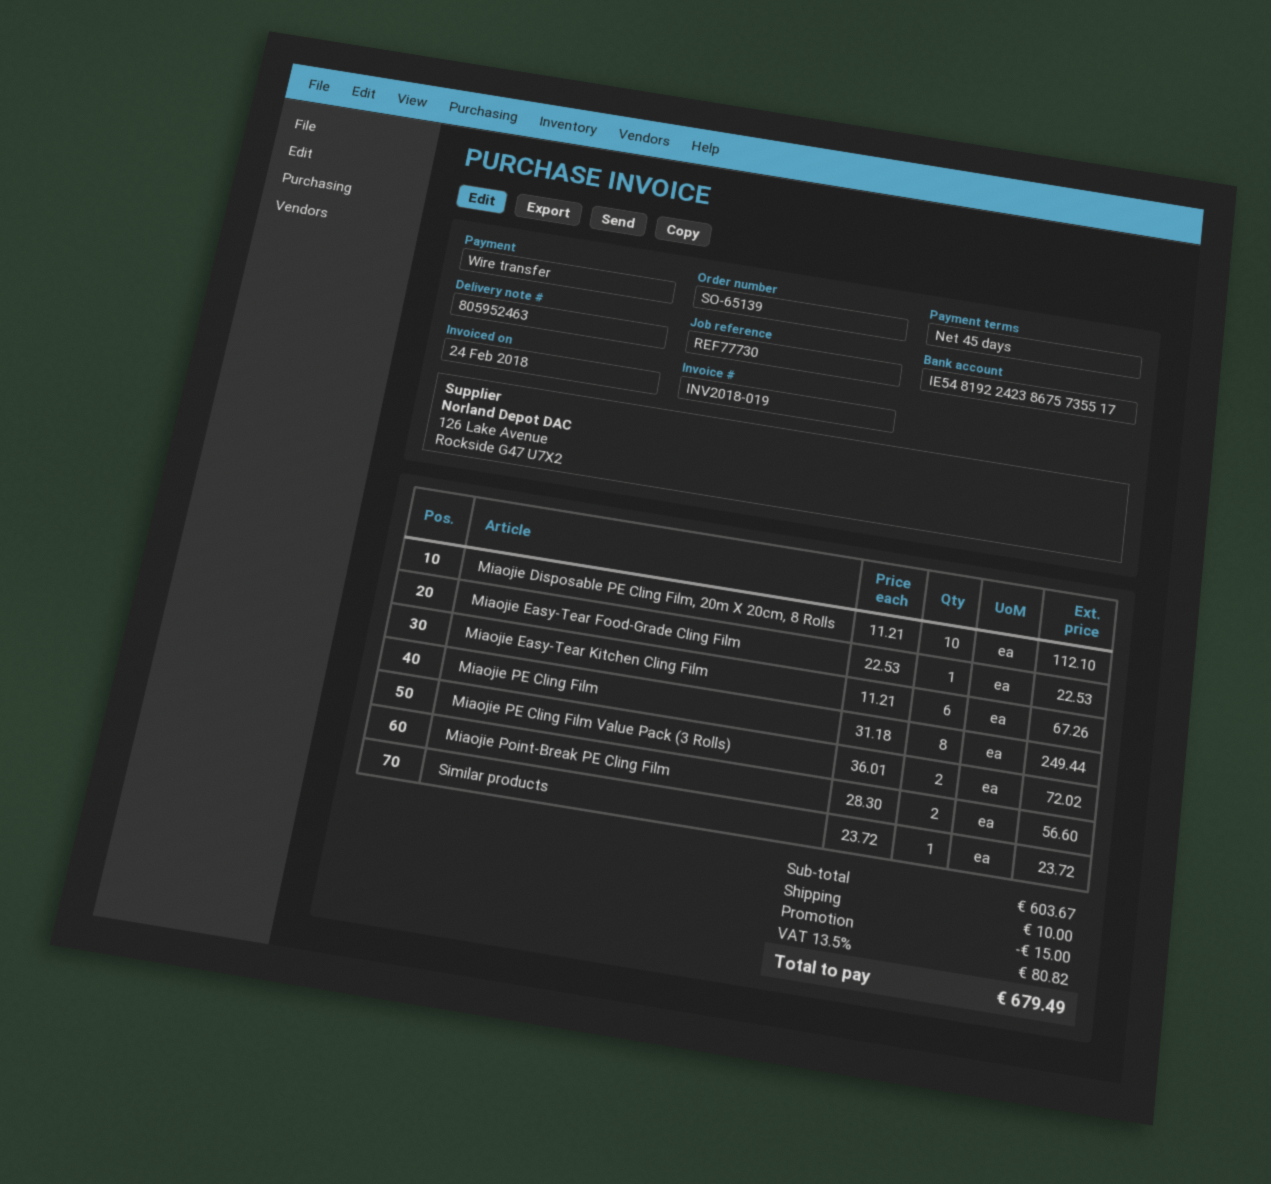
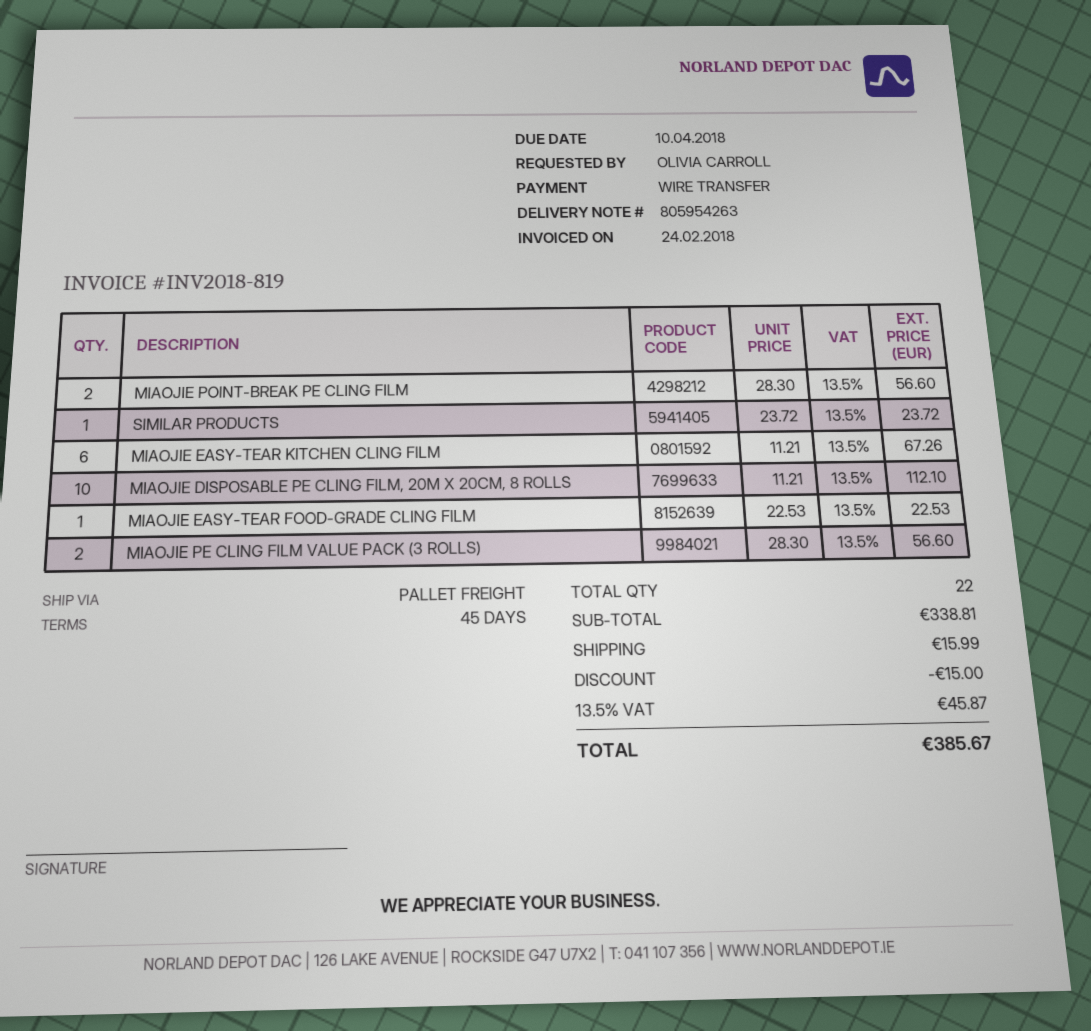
delivery note number: 805952463 -> 805954263
invoice number: INV2018-019 -> INV2018-819
Miaojie PE Cling Film: 8 x 31.18 = 249.44 -> none
Miaojie PE Cling Film Value Pack (3 Rolls): 2 x 36.01 = 72.02 -> 2 x 28.30 = 56.60
subtotal: 603.67 -> 338.81
shipping: 10.00 -> 15.99
tax: 13.5% = 80.82 -> 13.5% = 45.87
total: 679.49 -> 385.67

